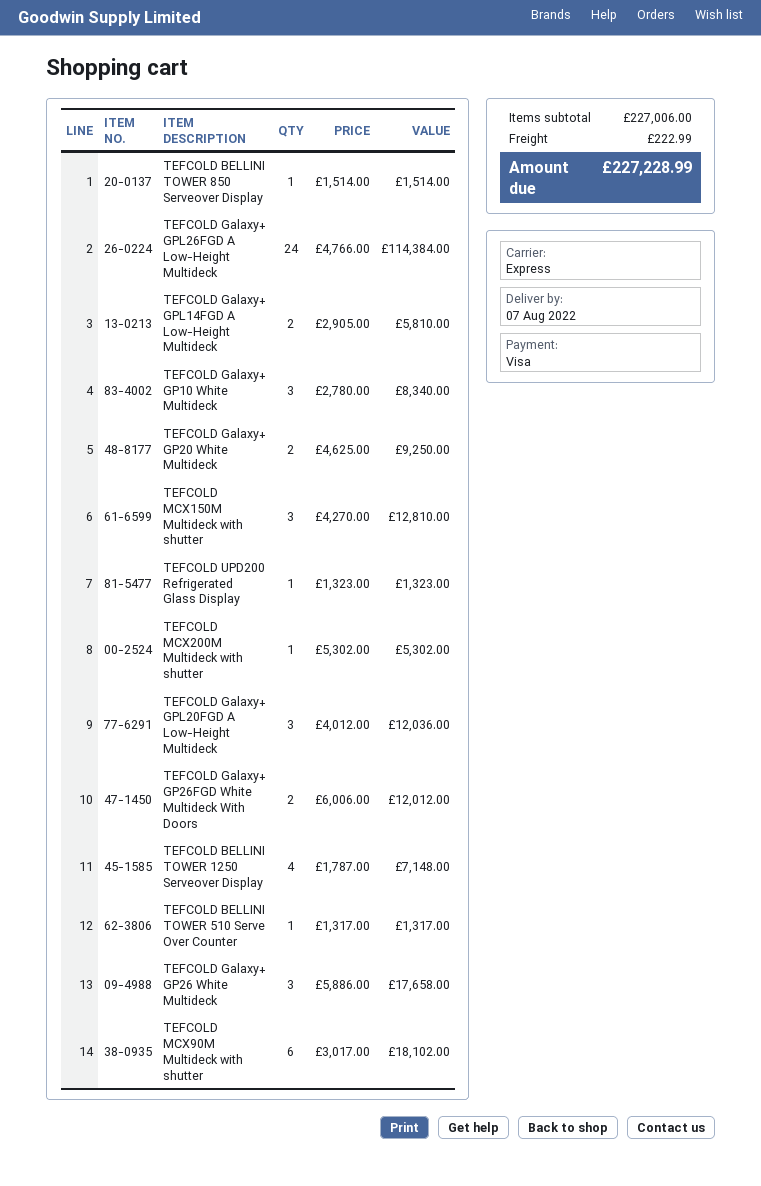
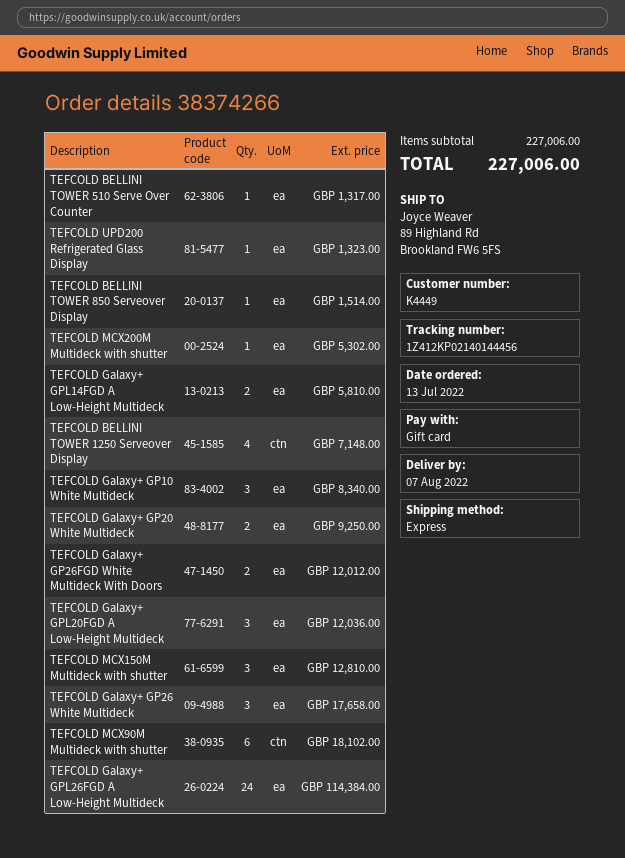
payment method: Visa -> gift card
shipping: 222.99 -> none
total: 227228.99 -> 227006.00

